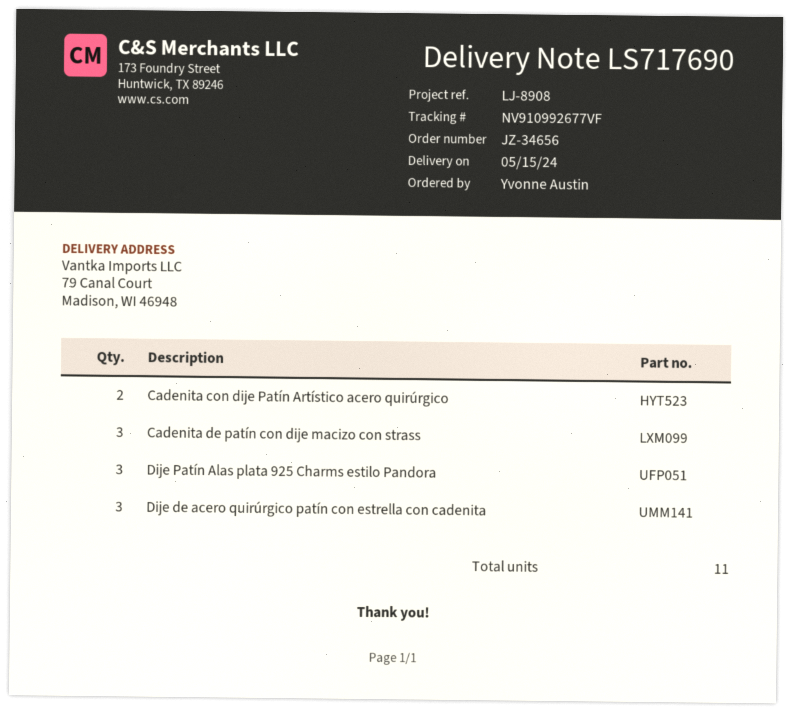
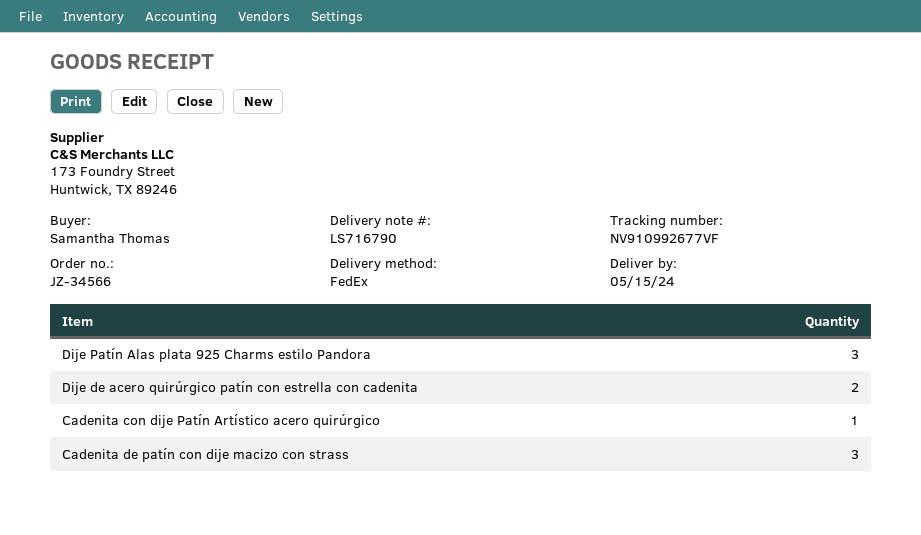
order number: JZ-34656 -> JZ-34566
delivery note number: LS717690 -> LS716790
ordered by: Yvonne Austin -> Samantha Thomas
Cadenita con dije Patín Artístico acero quirúrgico: 2 -> 1
Dije de acero quirúrgico patín con estrella con cadenita: 3 -> 2

